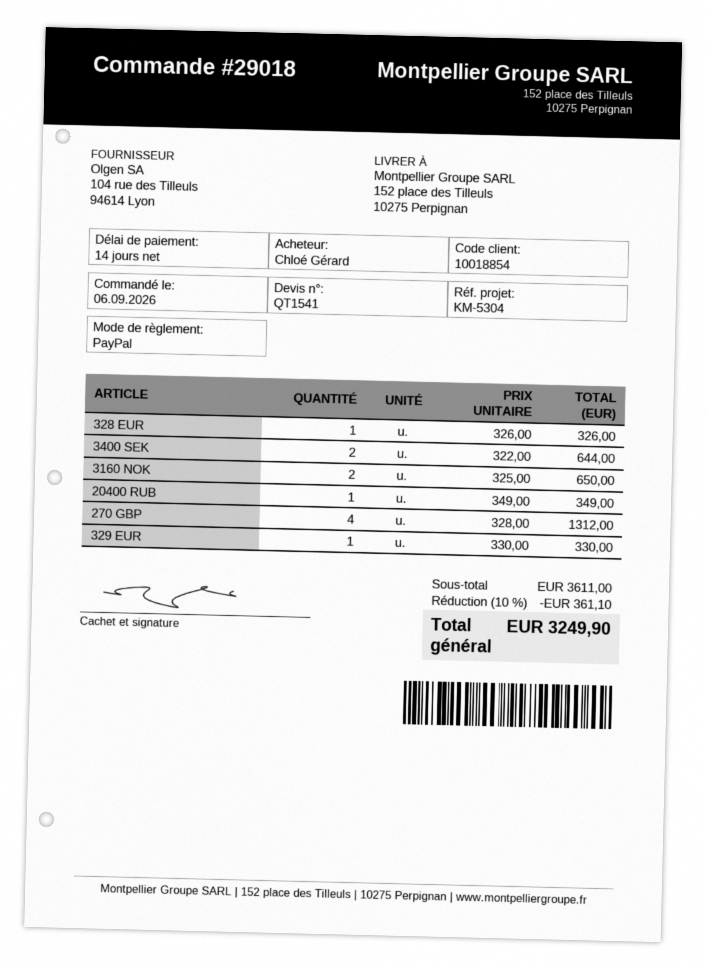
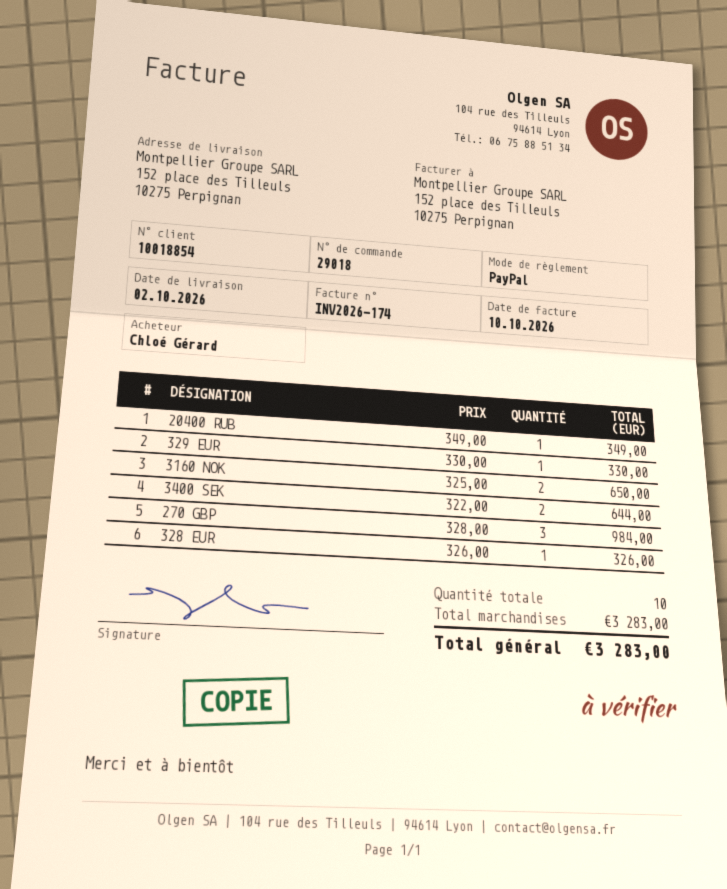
270 GBP: 4 x 328.00 = 1312.00 -> 3 x 328.00 = 984.00
subtotal: 3611.00 -> 3283.00
discount: 10% = 361.10 -> none
total: 3249.90 -> 3283.00

